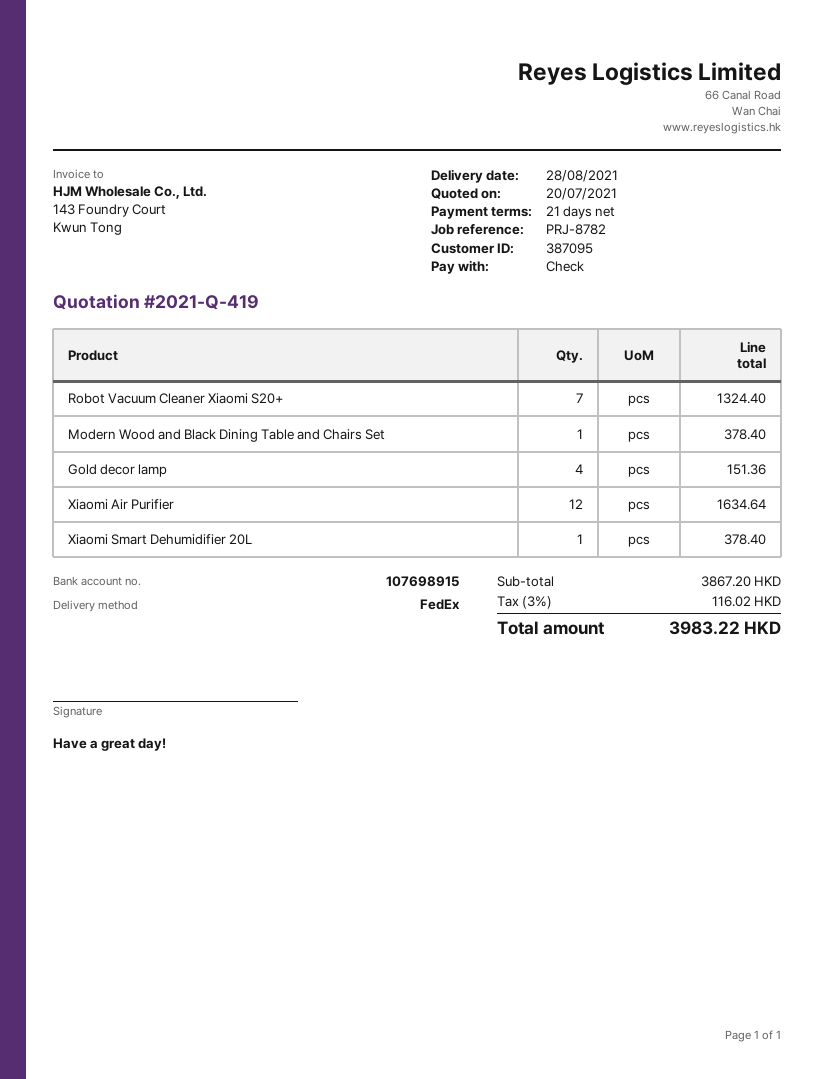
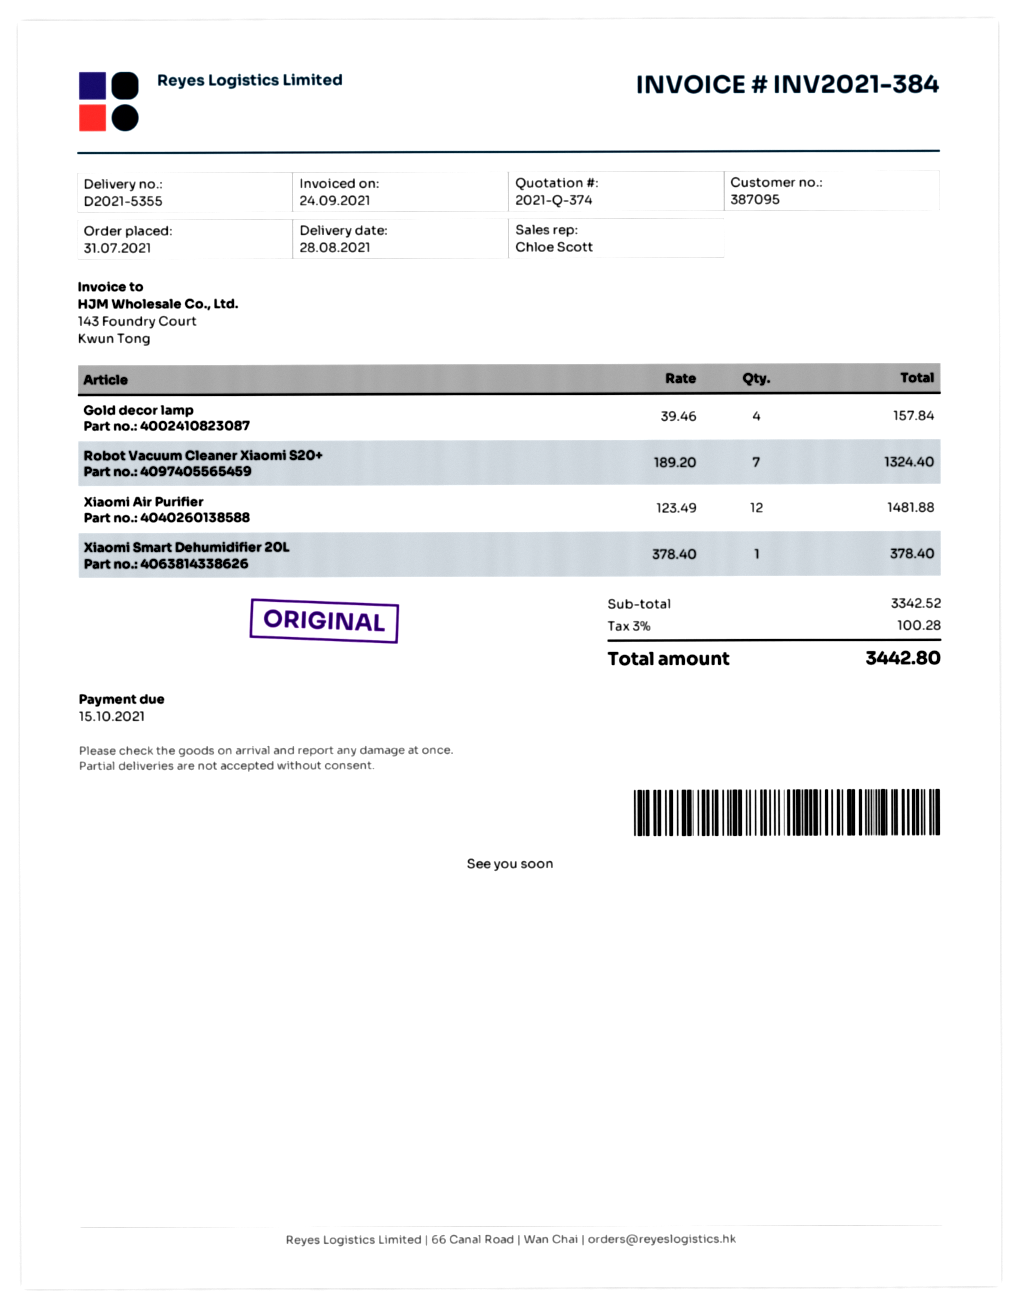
quote number: 2021-Q-419 -> 2021-Q-374
Modern Wood and Black Dining Table and Chairs Set: 1 for 378.40 -> none
Gold decor lamp: 4 for 151.36 -> 4 for 157.84
Xiaomi Air Purifier: 12 for 1634.64 -> 12 for 1481.88
subtotal: 3867.20 -> 3342.52
tax: 3% = 116.02 -> 3% = 100.28
total: 3983.22 -> 3442.80

